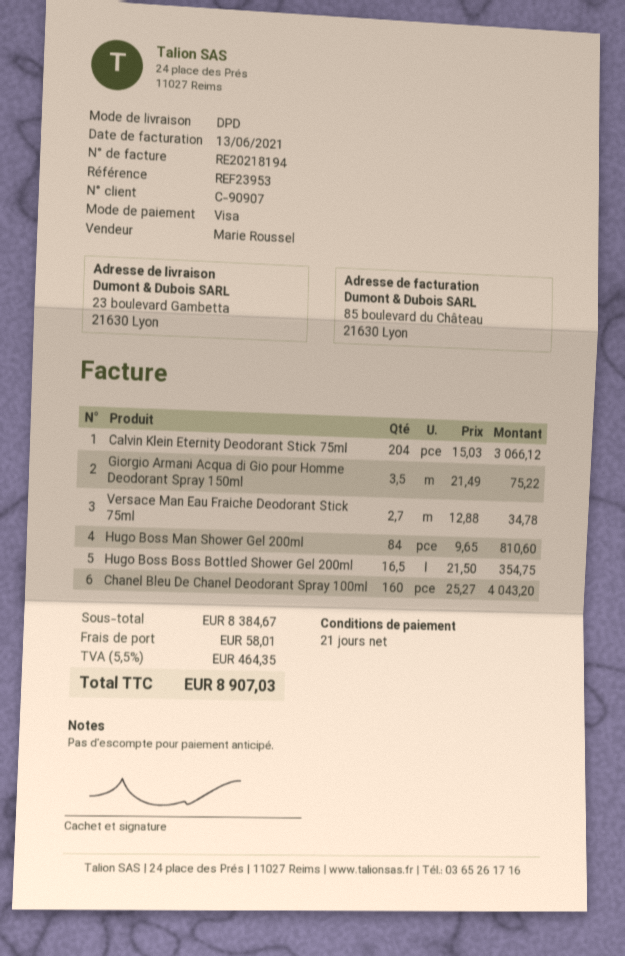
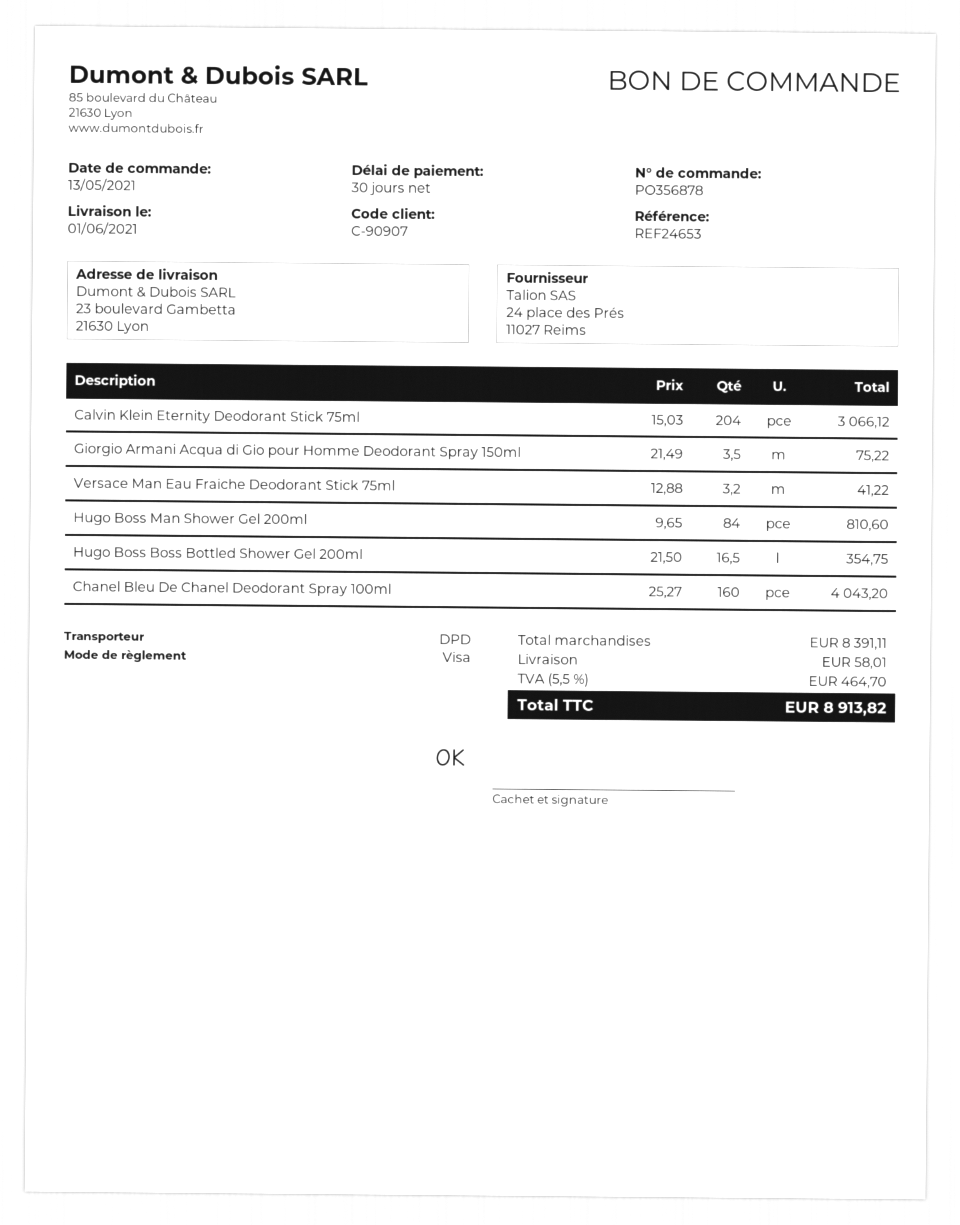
payment terms: 21 days -> 30 days
reference: REF23953 -> REF24653
Versace Man Eau Fraiche Deodorant Stick 75ml: 2.7 x 12.88 = 34.78 -> 3.2 x 12.88 = 41.22
subtotal: 8384.67 -> 8391.11
tax: 5.5% = 464.35 -> 5.5% = 464.70
total: 8907.03 -> 8913.82

